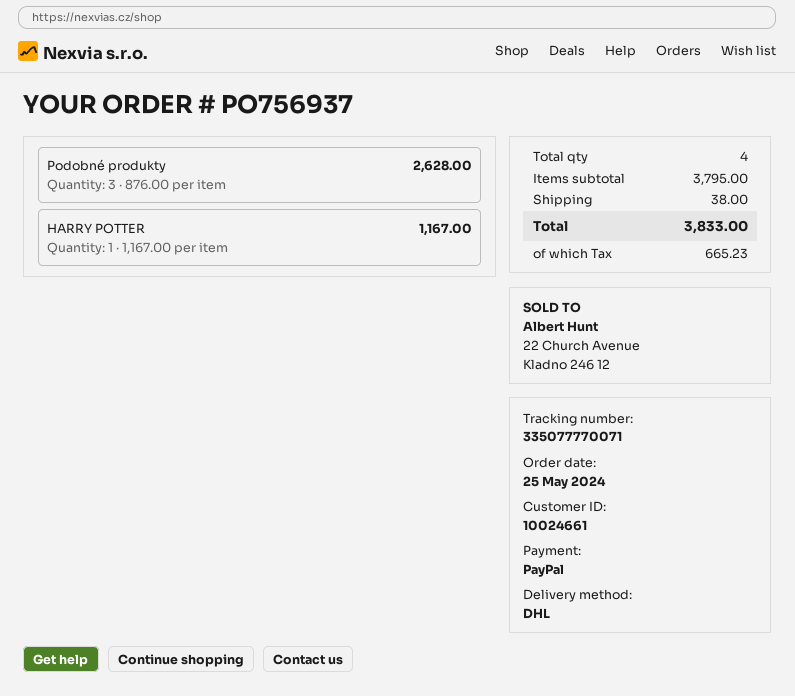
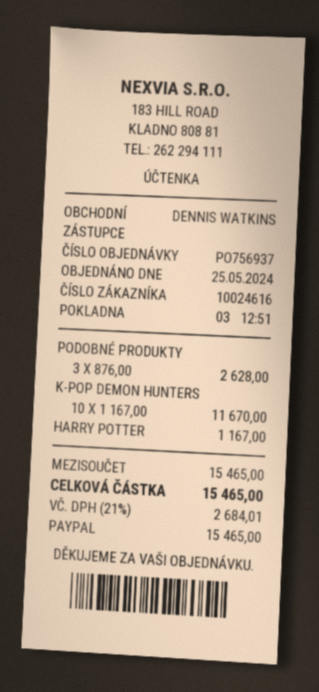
customer number: 10024661 -> 10024616
K-POP DEMON HUNTERS: none -> 10 x 1167.00 = 11670.00
subtotal: 3795.00 -> 15465.00
shipping: 38.00 -> none
tax: 665.23 -> 2684.01
total: 3833.00 -> 15465.00

